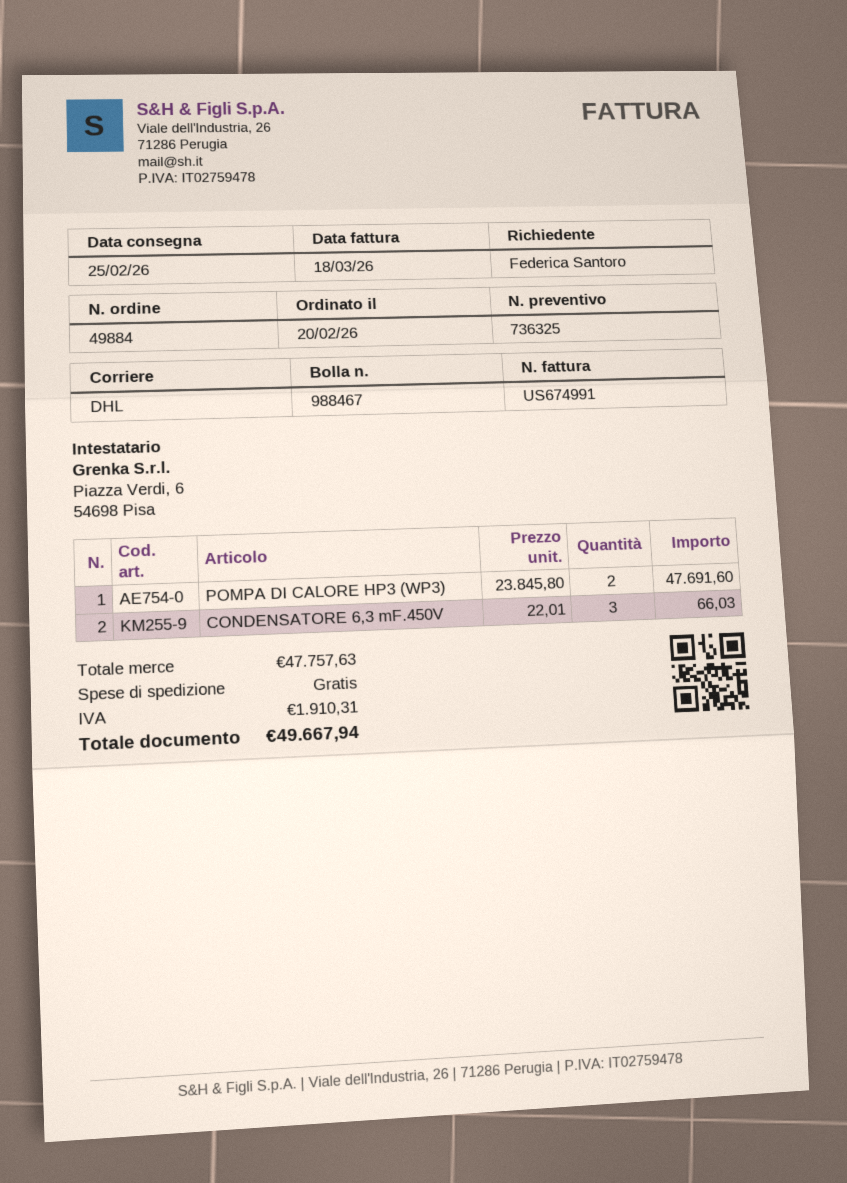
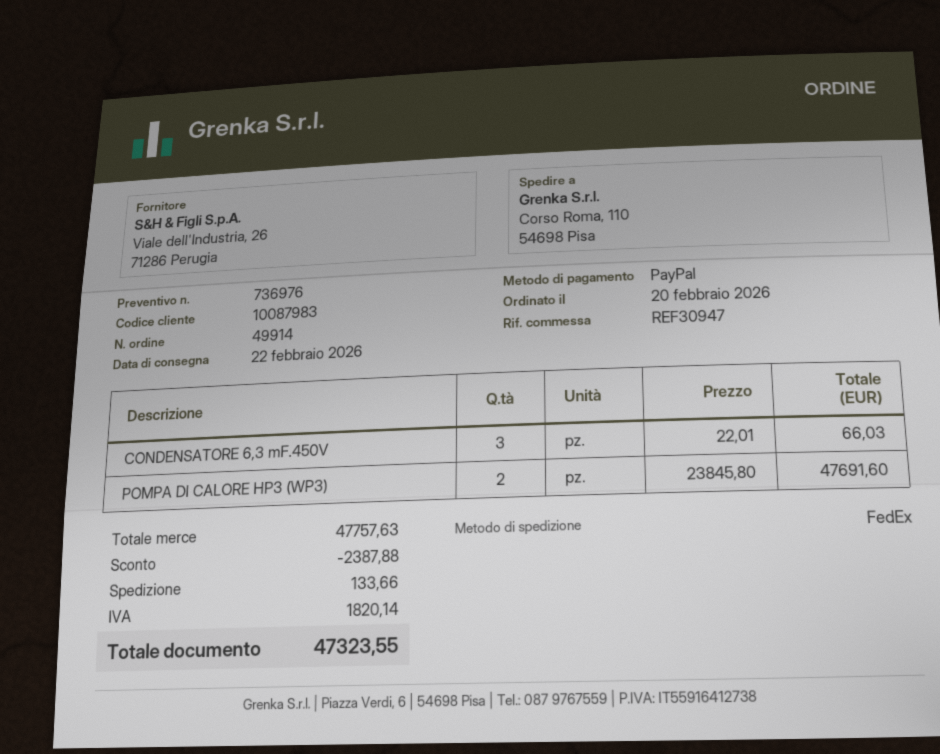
quote number: 736325 -> 736976
order number: 49884 -> 49914
delivery date: 2026-02-25 -> 2026-02-22
shipping method: DHL -> FedEx
discount: none -> 2387.88
shipping: 0.00 -> 133.66
tax: 1910.31 -> 1820.14
total: 49667.94 -> 47323.55

